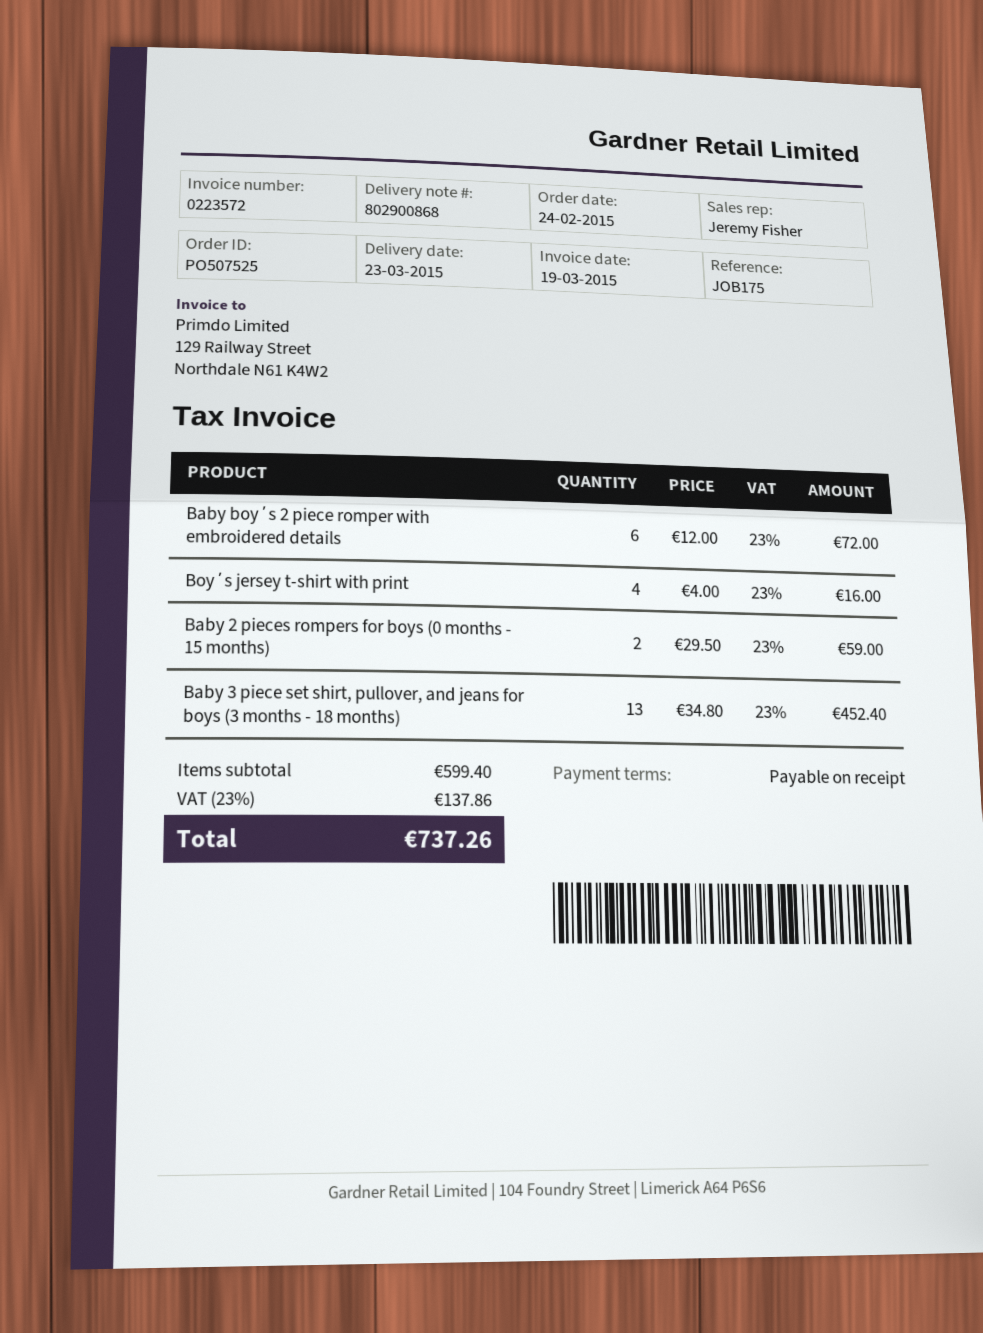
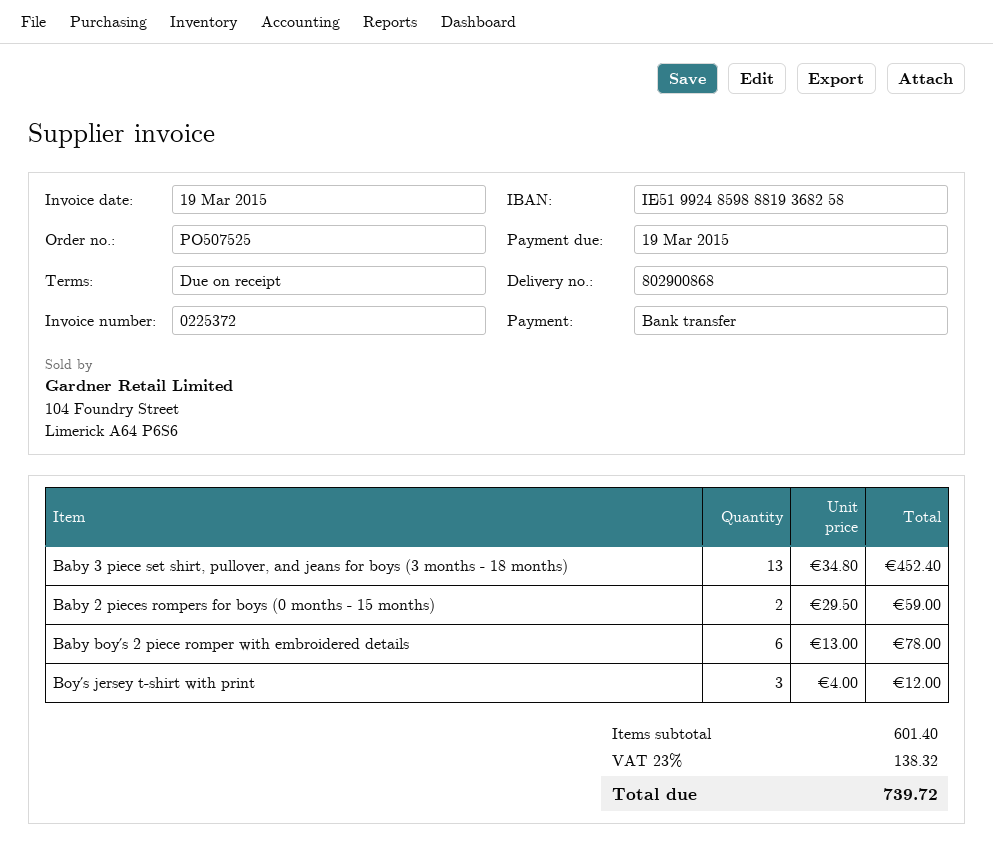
invoice number: 0223572 -> 0225372
Baby boy΄s 2 piece romper with embroidered details: 6 x 12.00 = 72.00 -> 6 x 13.00 = 78.00
Boy΄s jersey t-shirt with print: 4 x 4.00 = 16.00 -> 3 x 4.00 = 12.00
subtotal: 599.40 -> 601.40
tax: 23% = 137.86 -> 23% = 138.32
total: 737.26 -> 739.72

